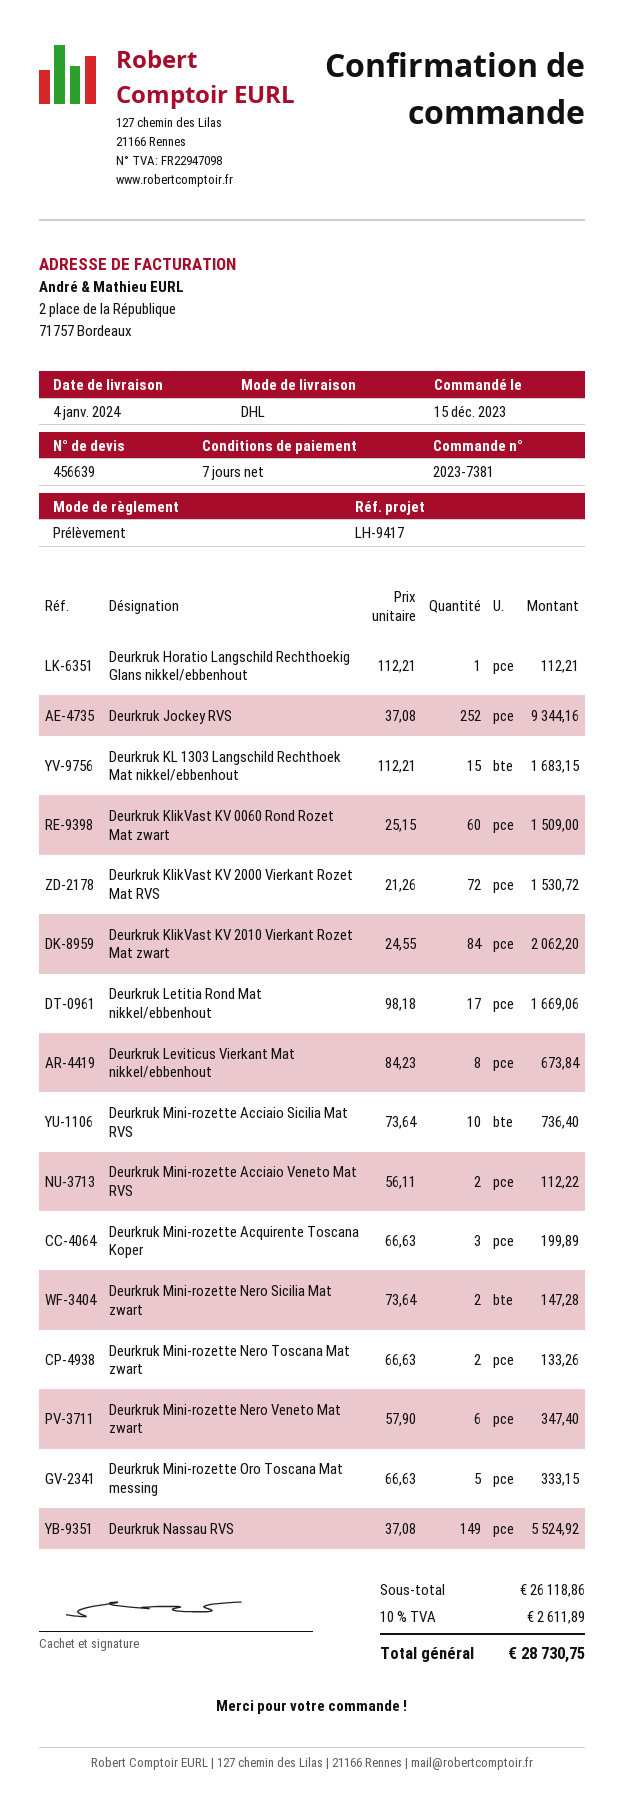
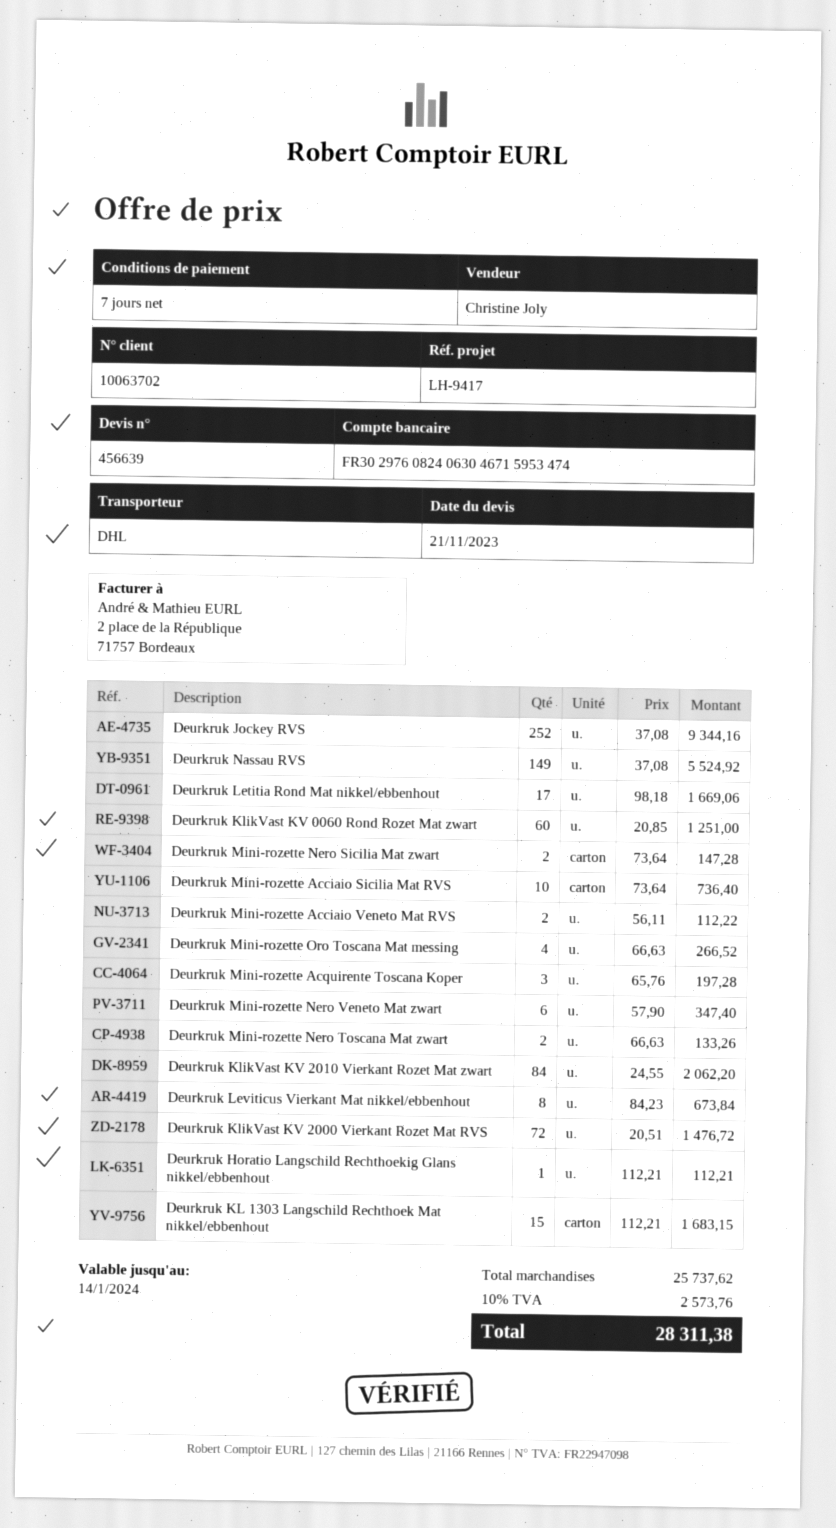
Deurkruk KlikVast KV 0060 Rond Rozet Mat zwart: 60 x 25.15 = 1509.00 -> 60 x 20.85 = 1251.00
Deurkruk KlikVast KV 2000 Vierkant Rozet Mat RVS: 72 x 21.26 = 1530.72 -> 72 x 20.51 = 1476.72
Deurkruk Mini-rozette Acquirente Toscana Koper: 3 x 66.63 = 199.89 -> 3 x 65.76 = 197.28
Deurkruk Mini-rozette Oro Toscana Mat messing: 5 x 66.63 = 333.15 -> 4 x 66.63 = 266.52
subtotal: 26118.86 -> 25737.62
tax: 10% = 2611.89 -> 10% = 2573.76
total: 28730.75 -> 28311.38

